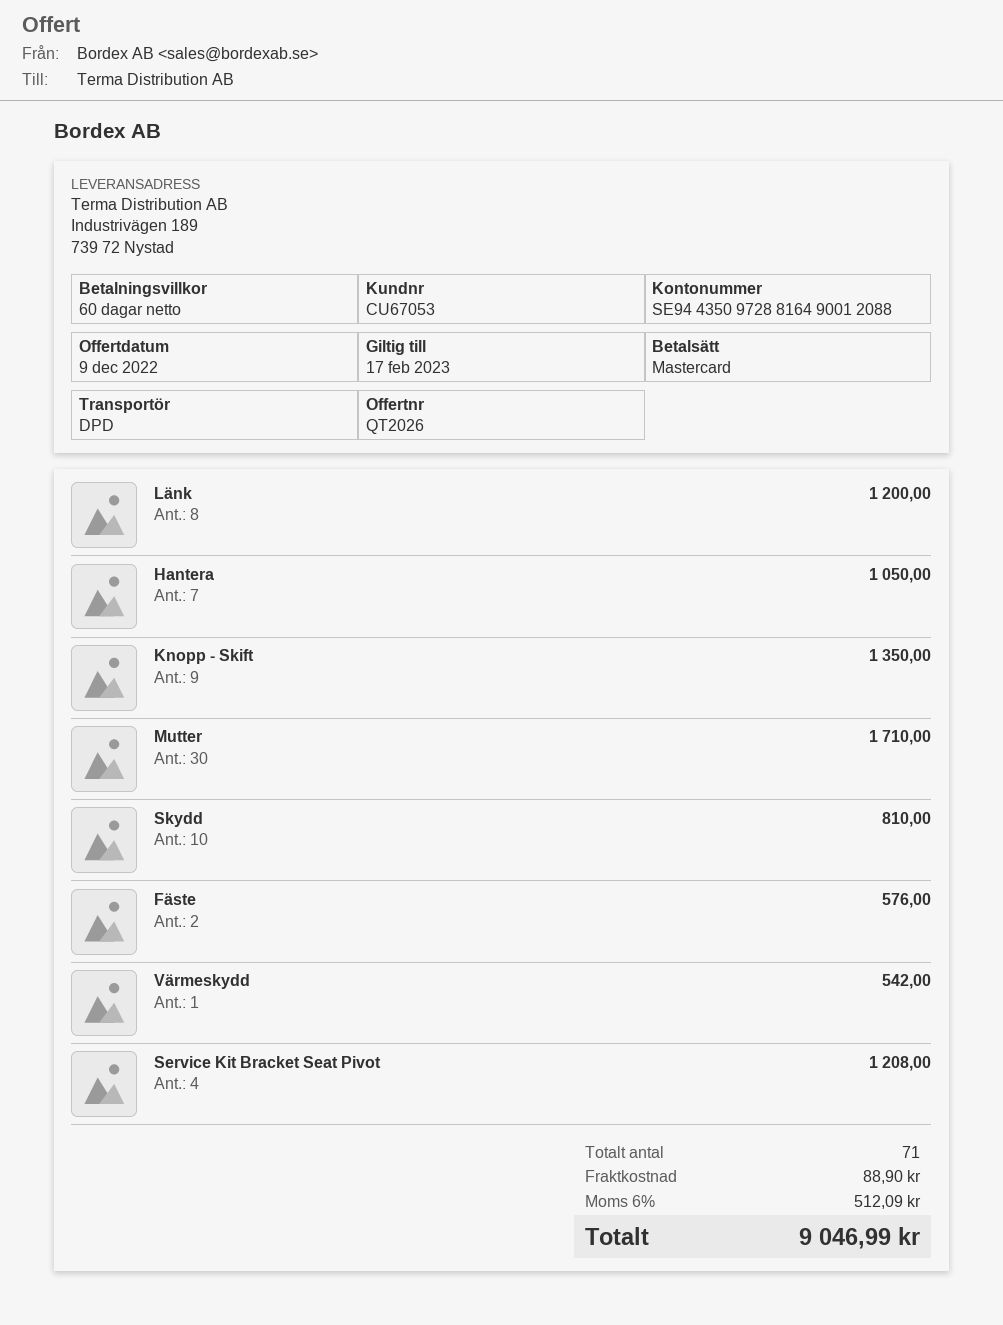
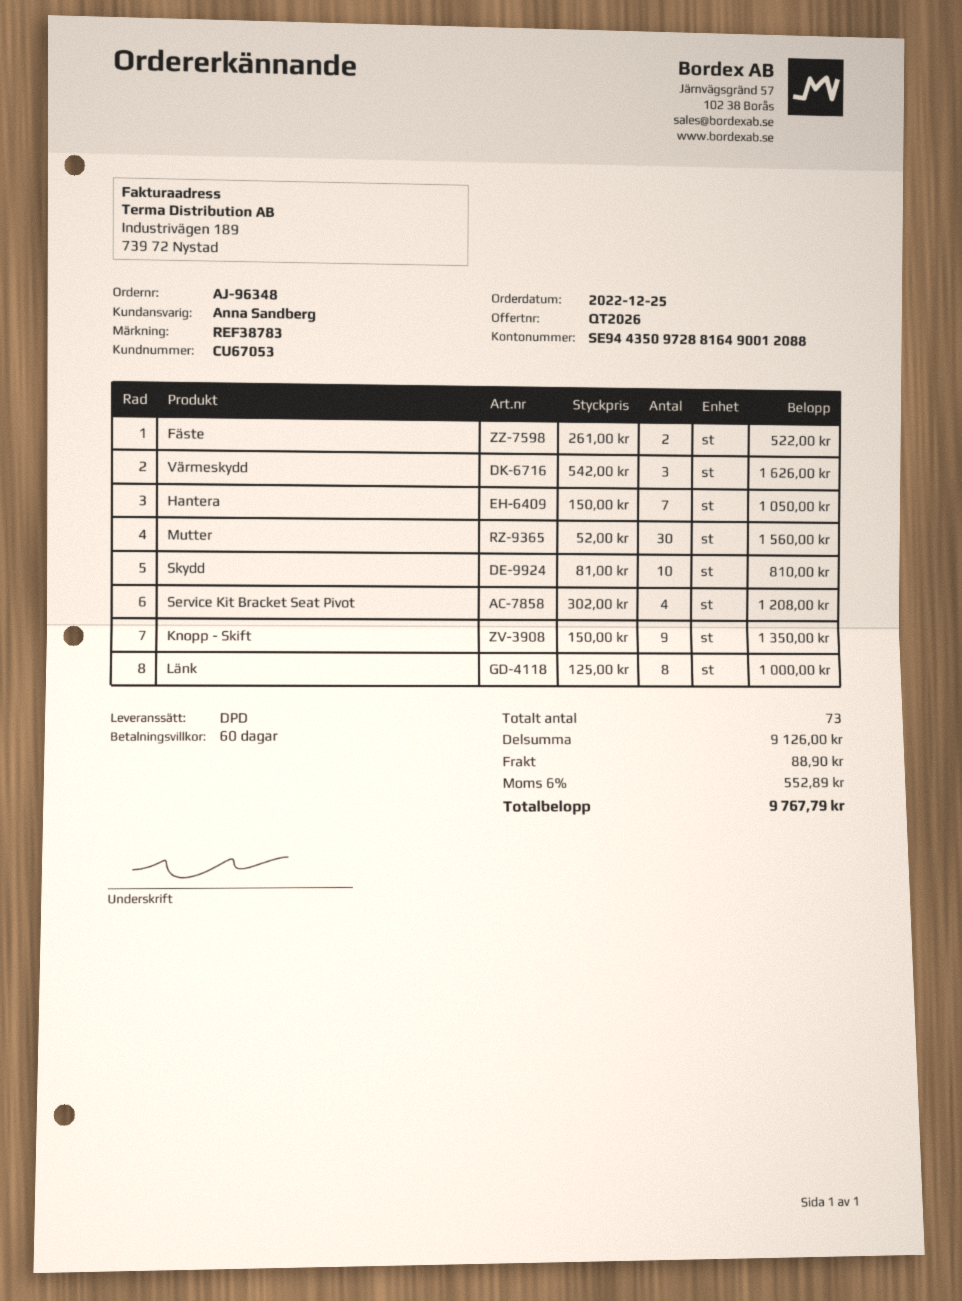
Länk: 8 for 1200.00 -> 8 for 1000.00
Mutter: 30 for 1710.00 -> 30 for 1560.00
Fäste: 2 for 576.00 -> 2 for 522.00
Värmeskydd: 1 for 542.00 -> 3 for 1626.00
total quantity: 71 -> 73
tax: 6% = 512.09 -> 6% = 552.89
total: 9046.99 -> 9767.79

